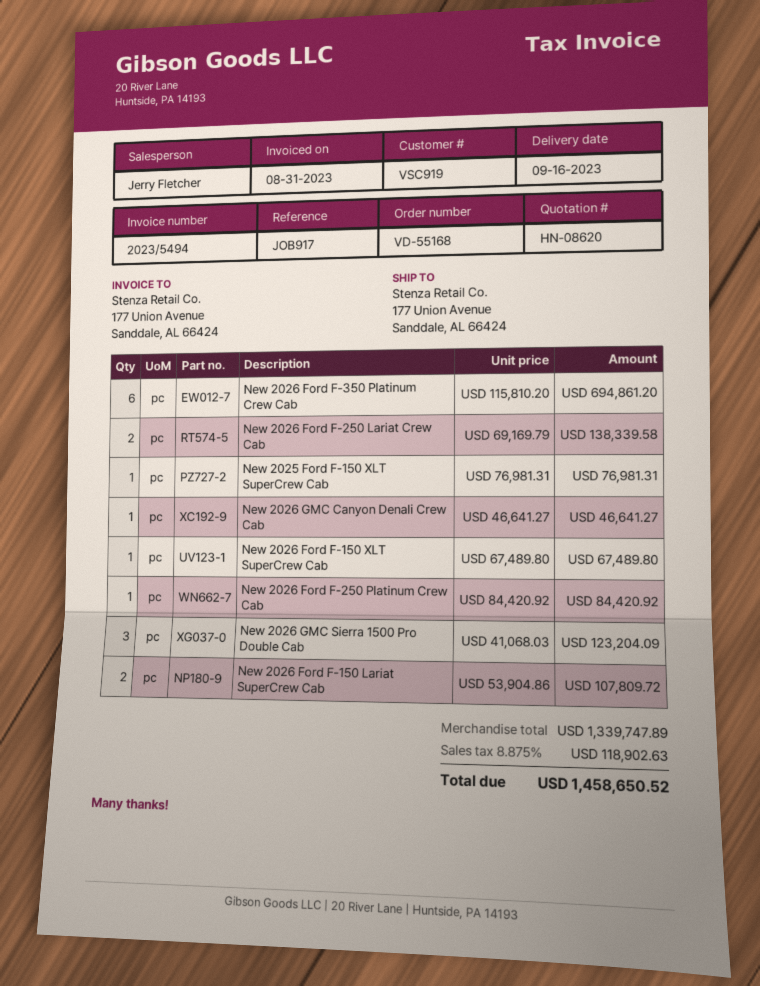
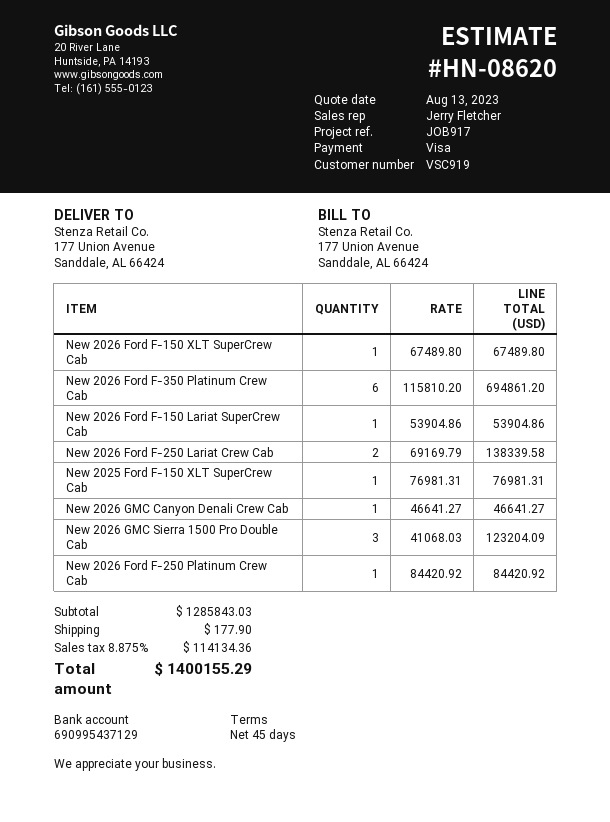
New 2026 Ford F-150 Lariat SuperCrew Cab: 2 x 53904.86 = 107809.72 -> 1 x 53904.86 = 53904.86
subtotal: 1339747.89 -> 1285843.03
shipping: none -> 177.90
tax: 8.875% = 118902.63 -> 8.875% = 114134.36
total: 1458650.52 -> 1400155.29

